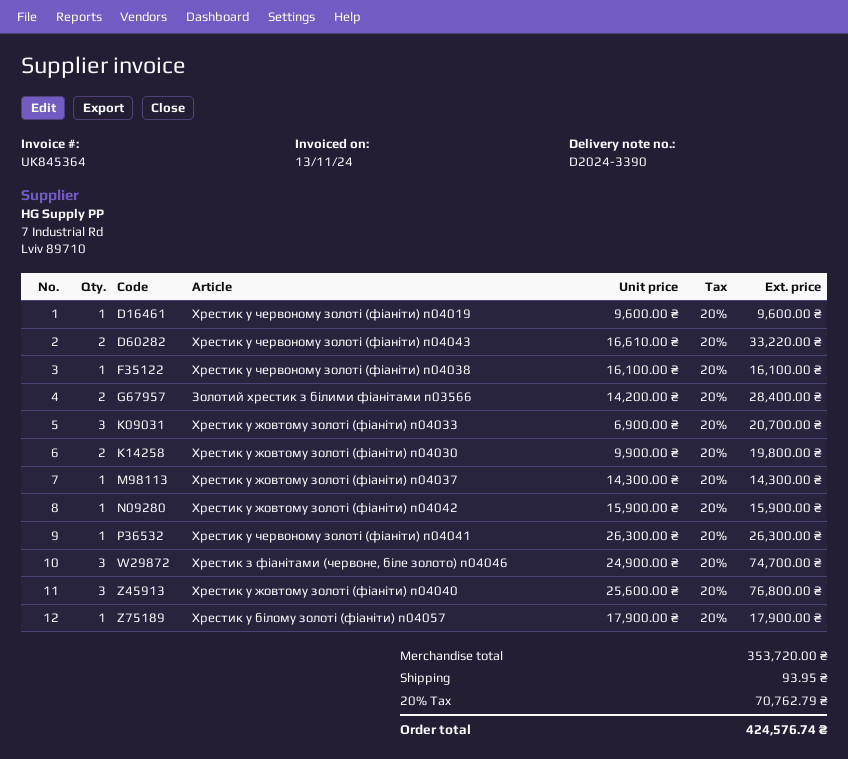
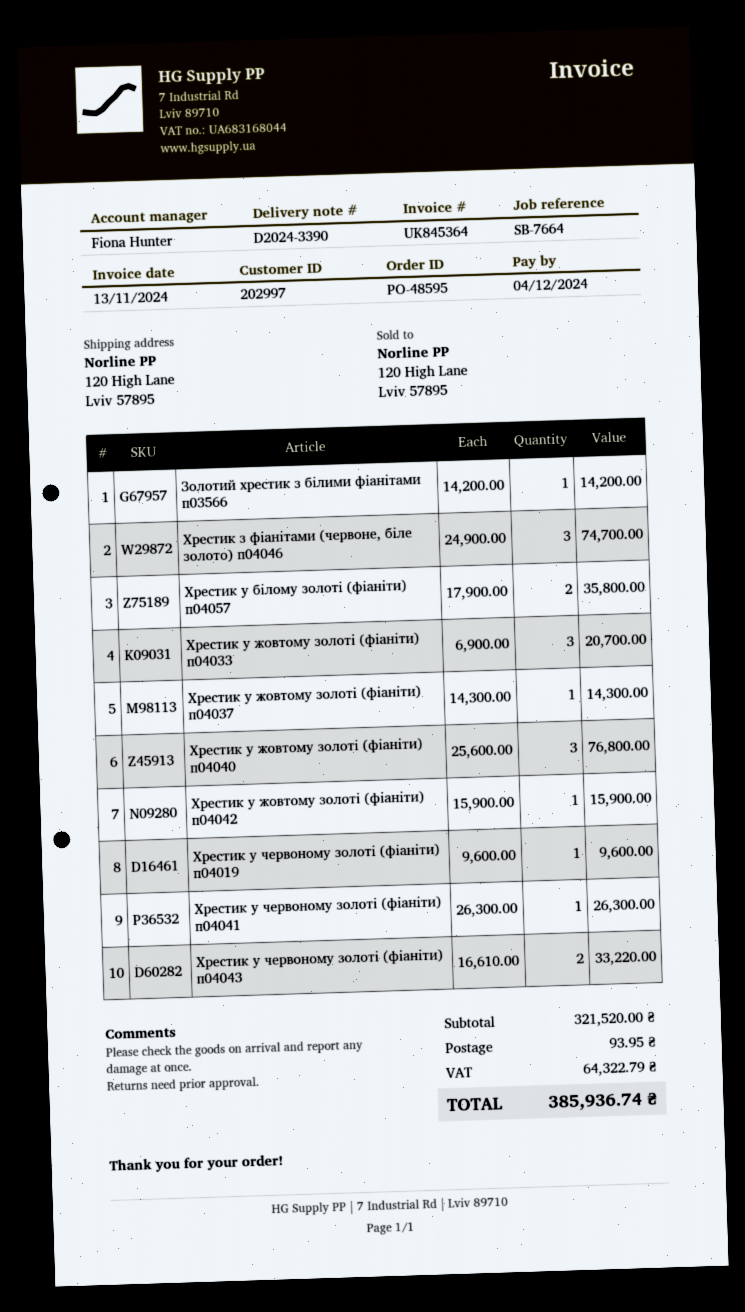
Хрестик у червоному золоті (фіаніти) п04038: 1 x 16100.00 = 16100.00 -> none
Золотий хрестик з білими фіанітами п03566: 2 x 14200.00 = 28400.00 -> 1 x 14200.00 = 14200.00
Хрестик у жовтому золоті (фіаніти) п04030: 2 x 9900.00 = 19800.00 -> none
Хрестик у білому золоті (фіаніти) п04057: 1 x 17900.00 = 17900.00 -> 2 x 17900.00 = 35800.00
subtotal: 353720.00 -> 321520.00
tax: 70762.79 -> 64322.79
total: 424576.74 -> 385936.74

